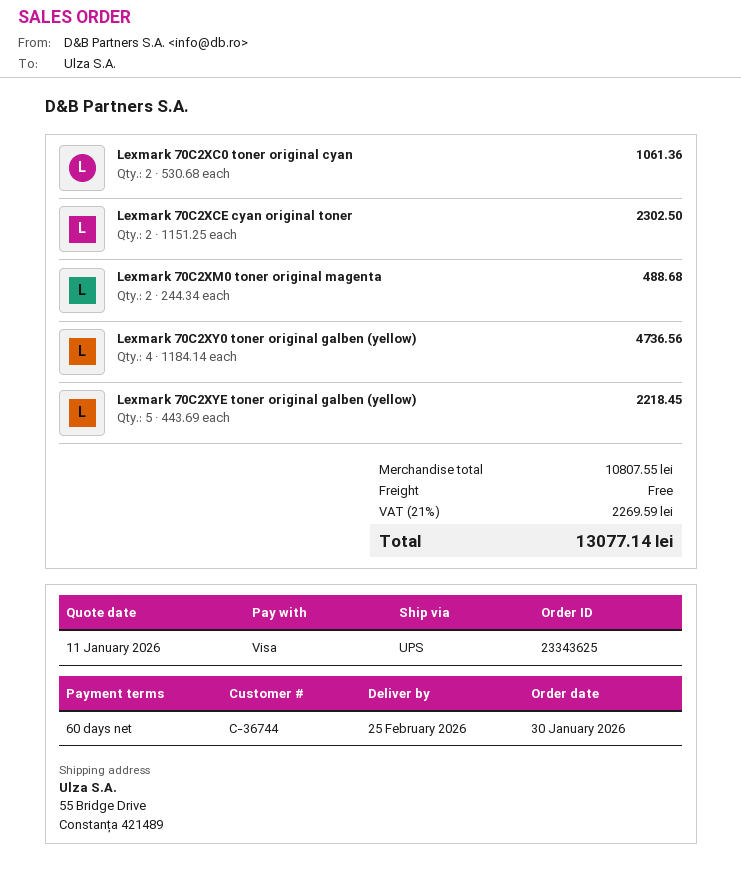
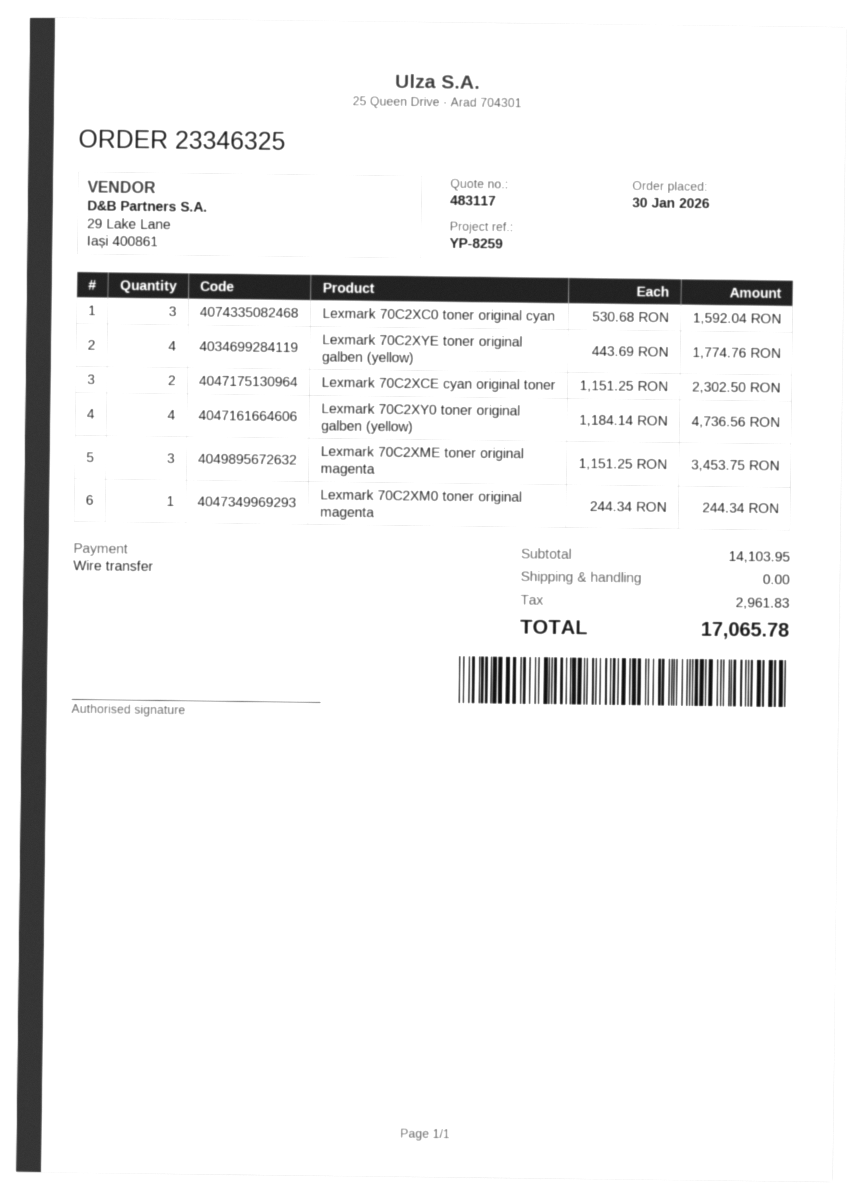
order number: 23343625 -> 23346325
payment method: Visa -> bank transfer
Lexmark 70C2XC0 toner original cyan: 2 x 530.68 = 1061.36 -> 3 x 530.68 = 1592.04
Lexmark 70C2XM0 toner original magenta: 2 x 244.34 = 488.68 -> 1 x 244.34 = 244.34
Lexmark 70C2XYE toner original galben (yellow): 5 x 443.69 = 2218.45 -> 4 x 443.69 = 1774.76
Lexmark 70C2XME toner original magenta: none -> 3 x 1151.25 = 3453.75
subtotal: 10807.55 -> 14103.95
tax: 2269.59 -> 2961.83
total: 13077.14 -> 17065.78

